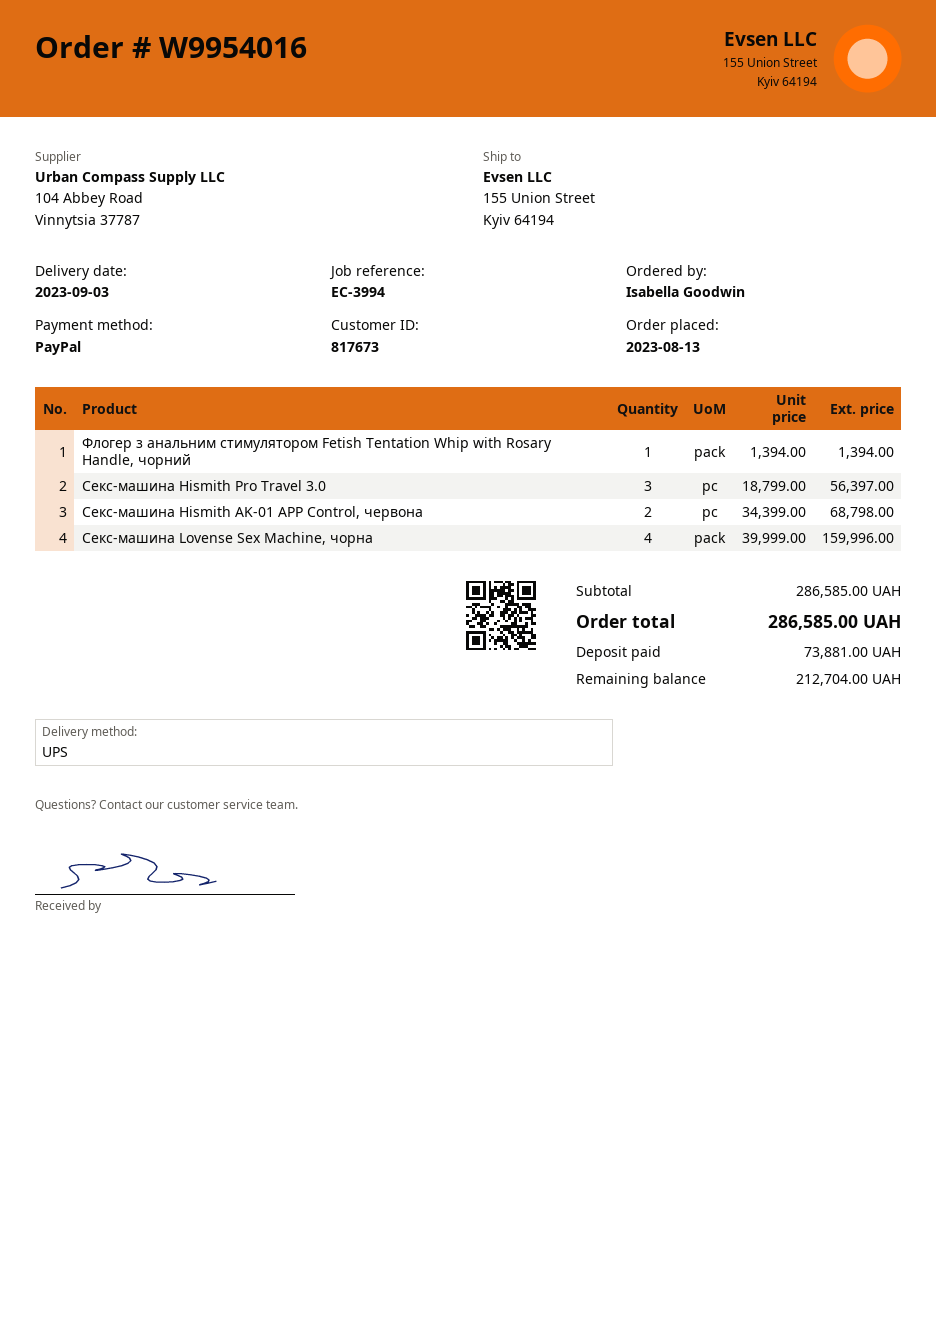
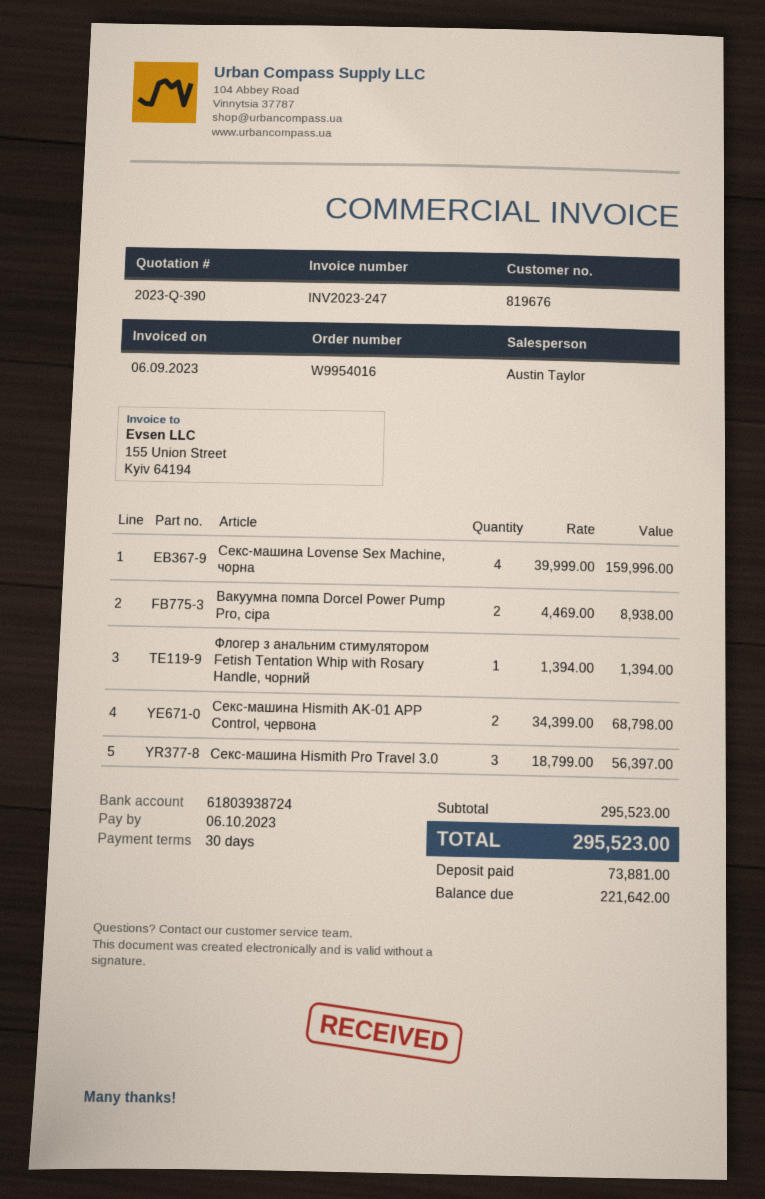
customer number: 817673 -> 819676
Вакуумна помпа Dorcel Power Pump Pro, сіра: none -> 2 x 4469.00 = 8938.00
subtotal: 286585.00 -> 295523.00
total: 286585.00 -> 295523.00
balance: 212704.00 -> 221642.00

